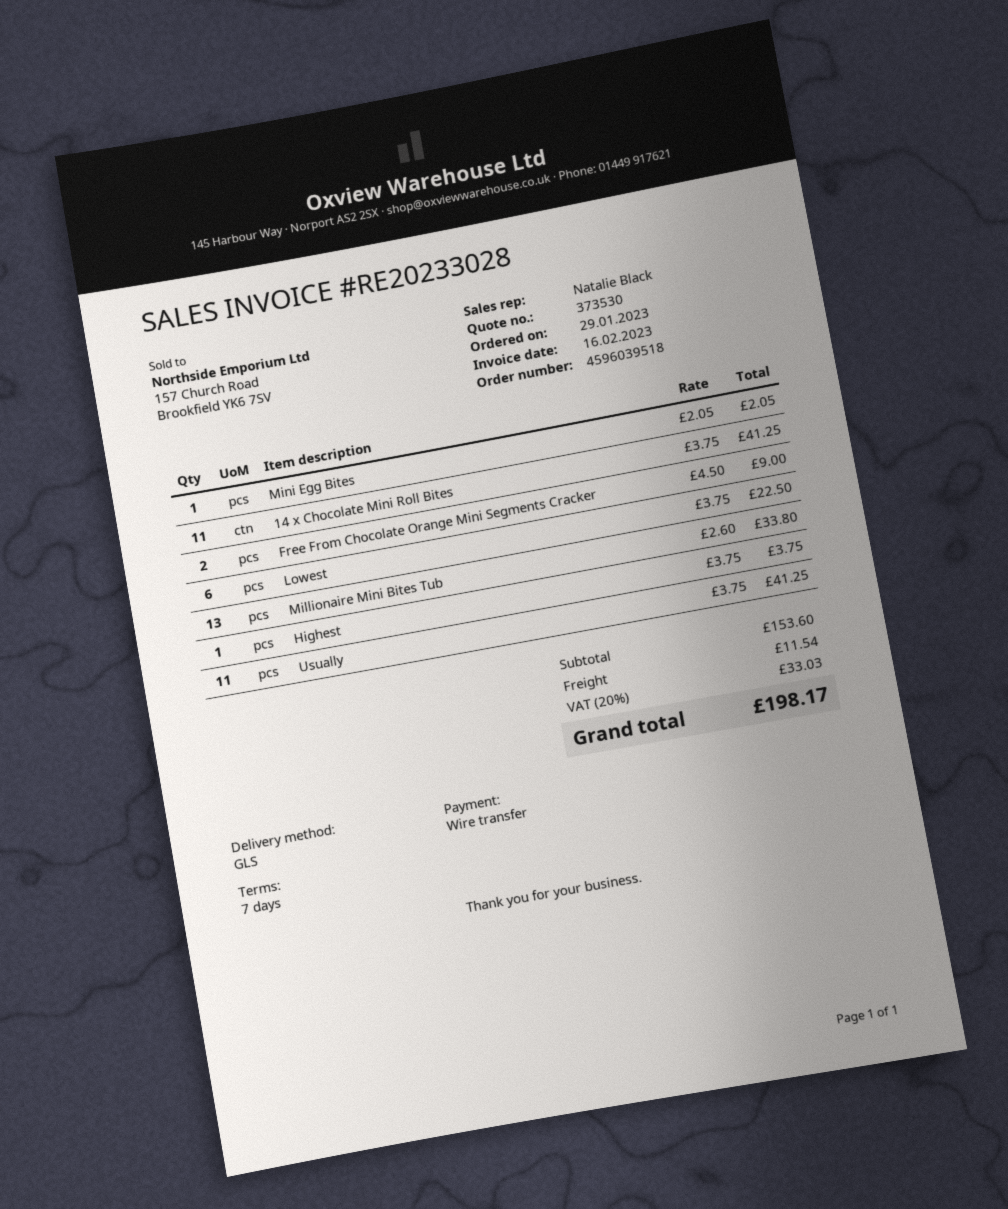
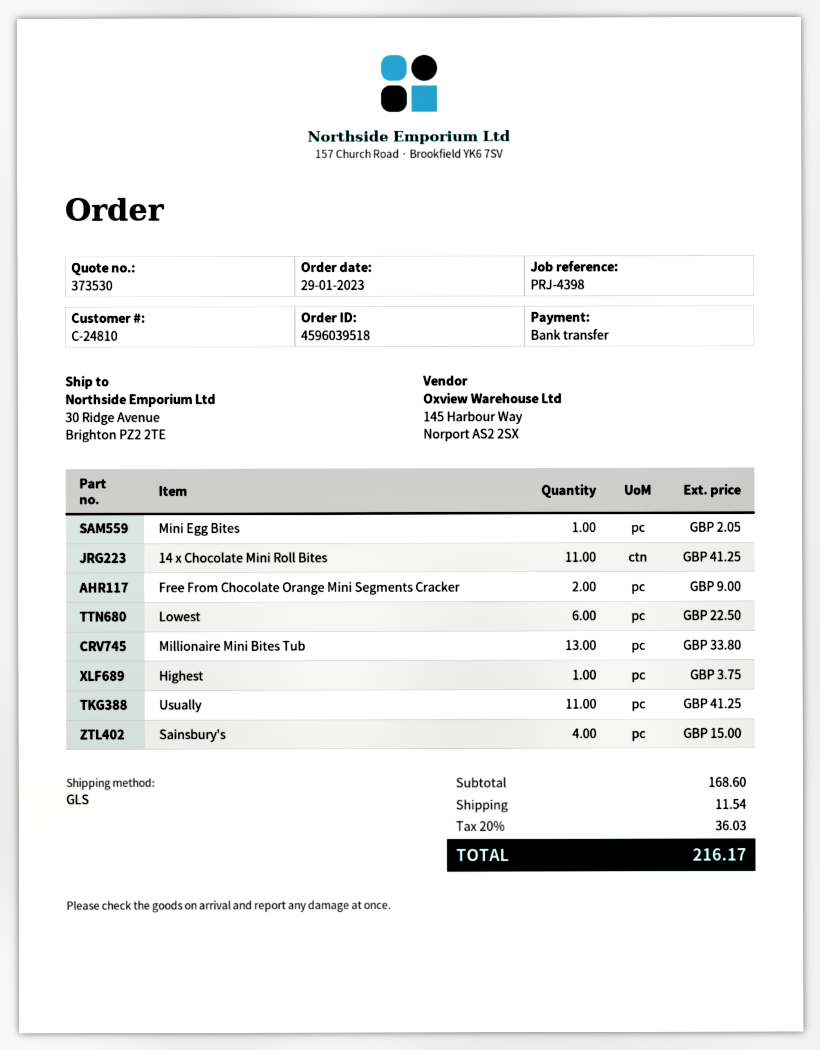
Sainsbury's: none -> 4 for 15.00
subtotal: 153.60 -> 168.60
tax: 20% = 33.03 -> 20% = 36.03
total: 198.17 -> 216.17

